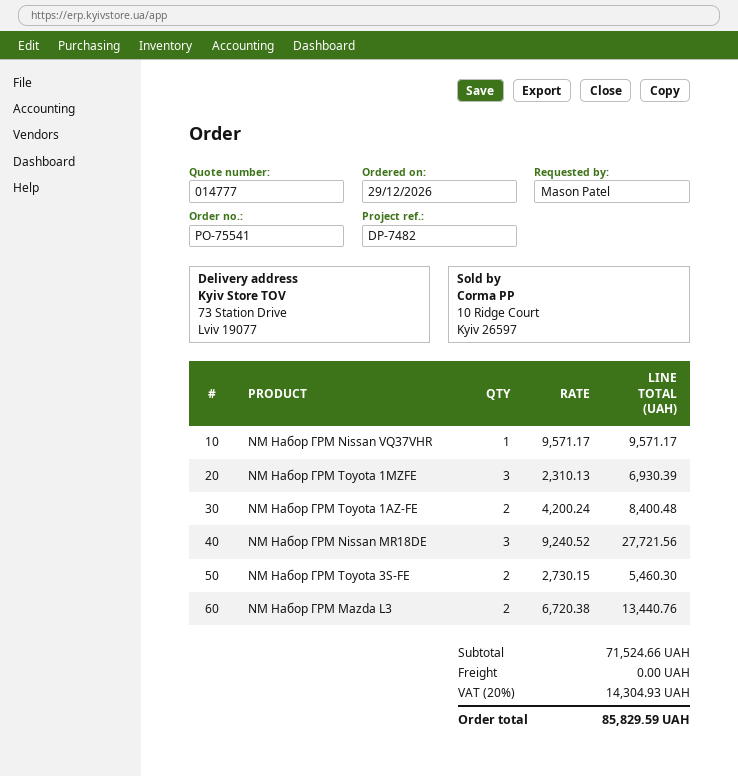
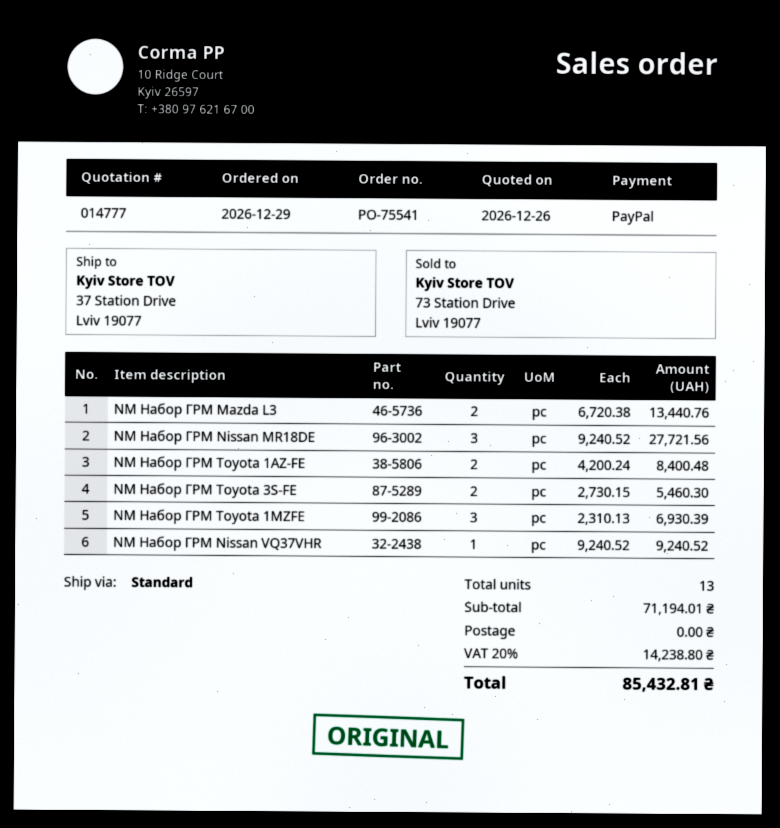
ship to: 73 Station Drive, Lviv 19077 -> 37 Station Drive, Lviv 19077
NM Набор ГРМ Nissan VQ37VHR: 1 x 9571.17 = 9571.17 -> 1 x 9240.52 = 9240.52
subtotal: 71524.66 -> 71194.01
tax: 20% = 14304.93 -> 20% = 14238.80
total: 85829.59 -> 85432.81

